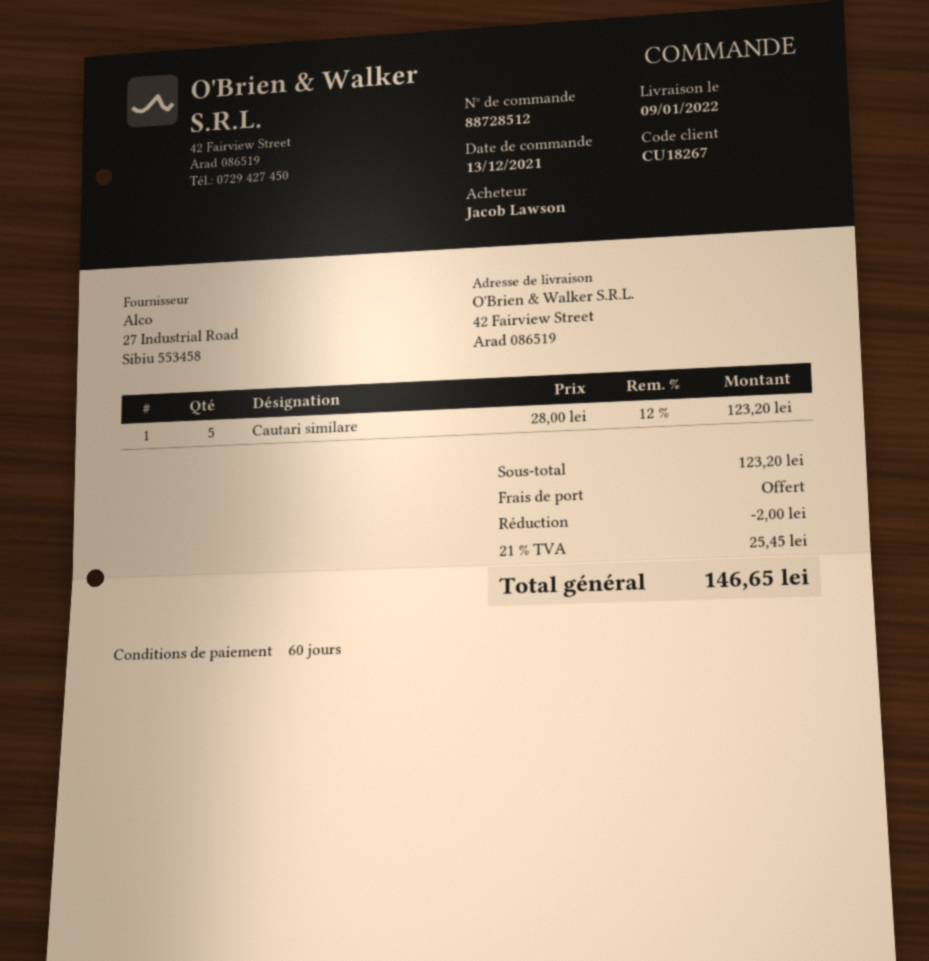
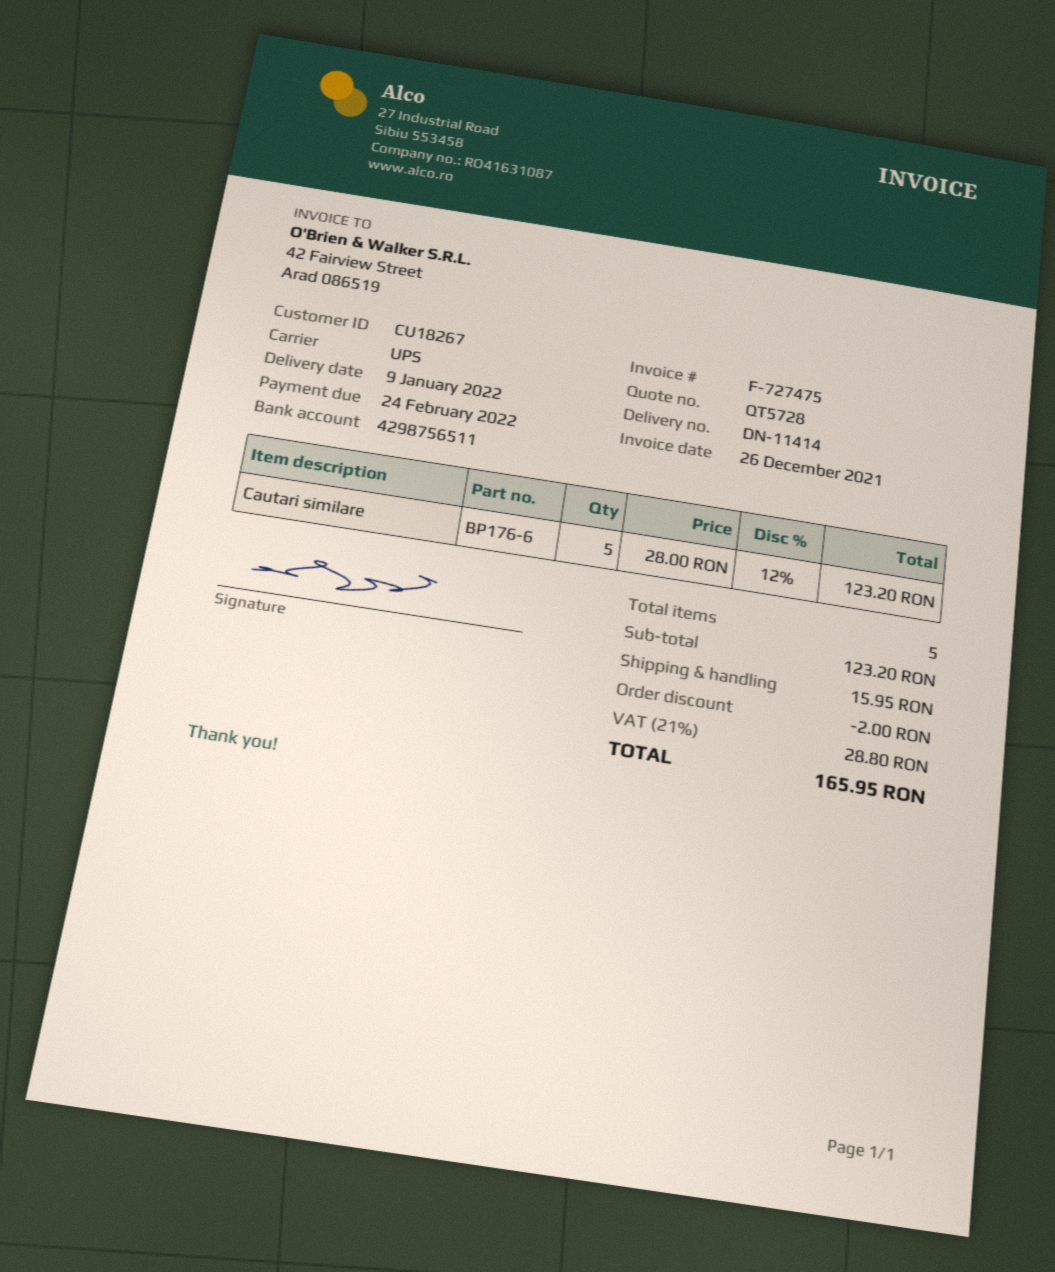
shipping: 0.00 -> 15.95
tax: 21% = 25.45 -> 21% = 28.80
total: 146.65 -> 165.95

